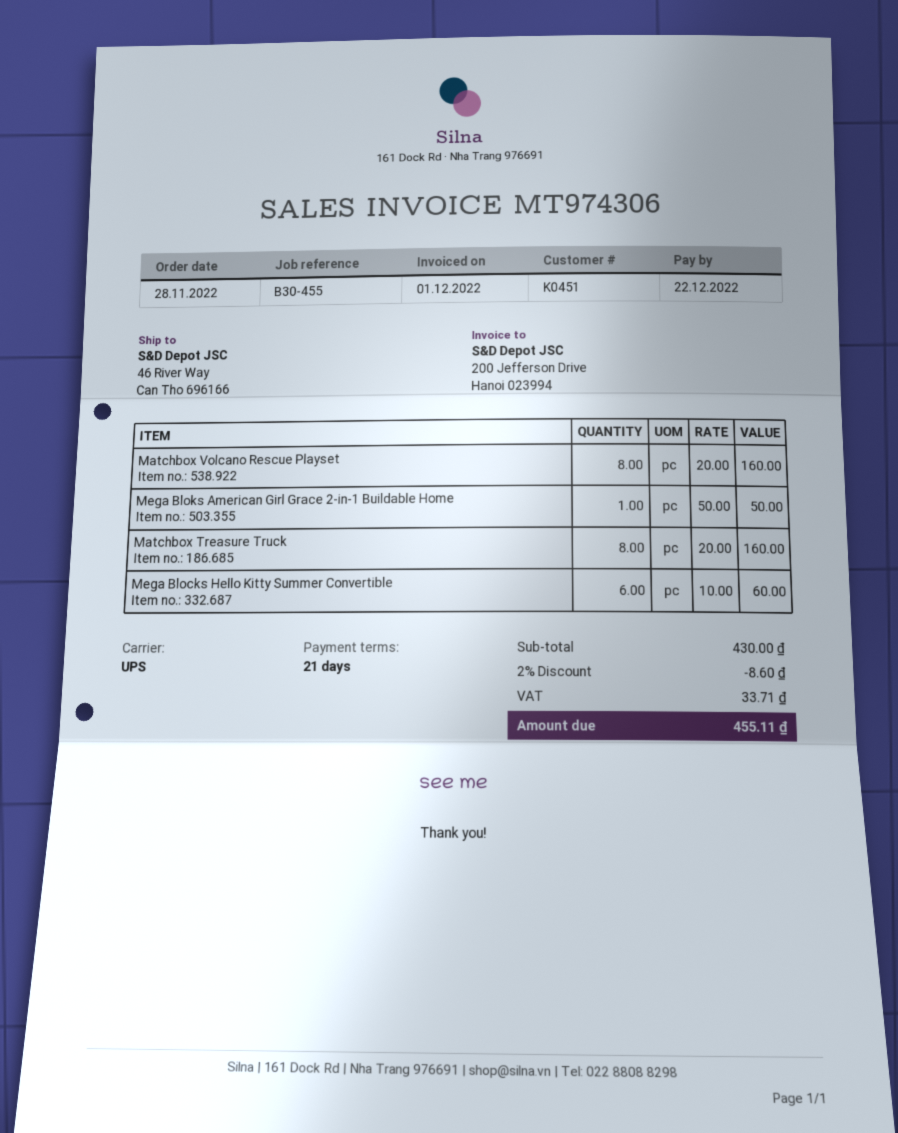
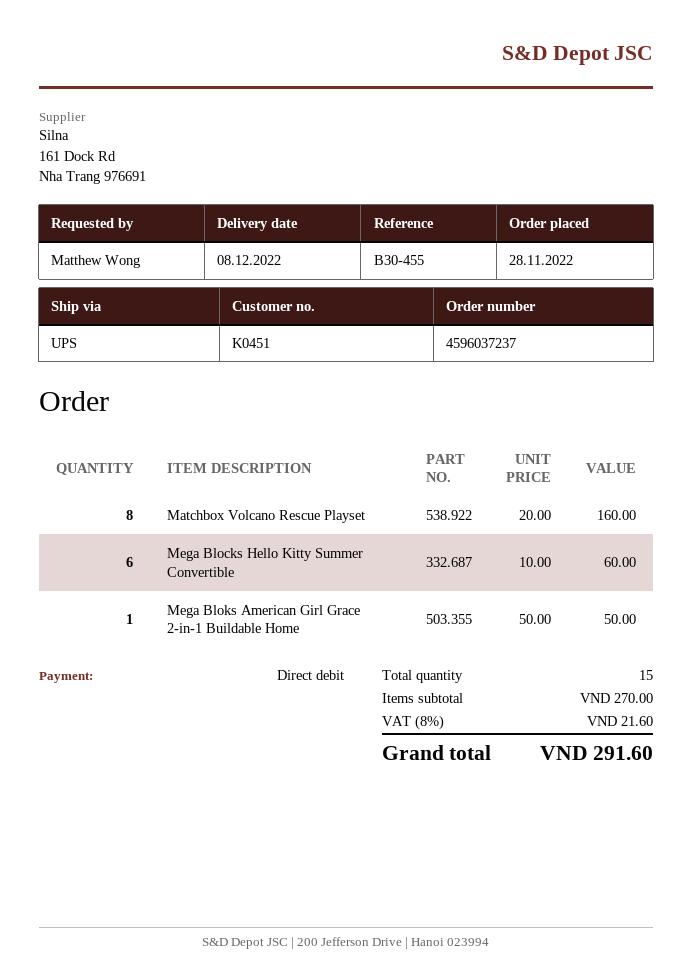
Matchbox Treasure Truck: 8 x 20.00 = 160.00 -> none
subtotal: 430.00 -> 270.00
discount: 2% = 8.60 -> none
tax: 33.71 -> 21.60
total: 455.11 -> 291.60

